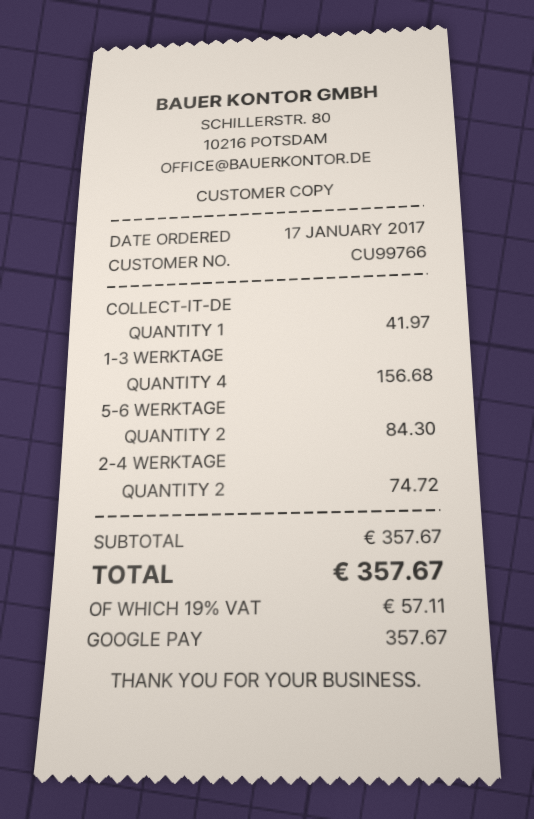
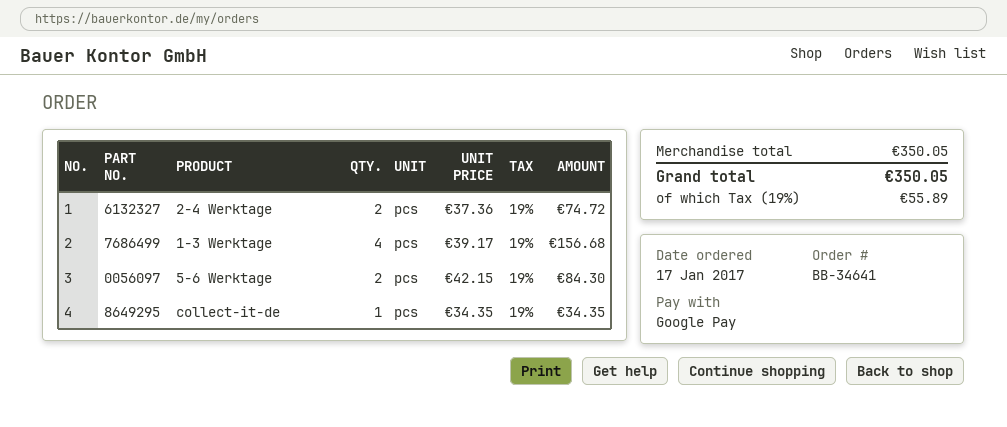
COLLECT-IT-DE: 1 for 41.97 -> 1 for 34.35
subtotal: 357.67 -> 350.05
tax: 19% = 57.11 -> 19% = 55.89
total: 357.67 -> 350.05

